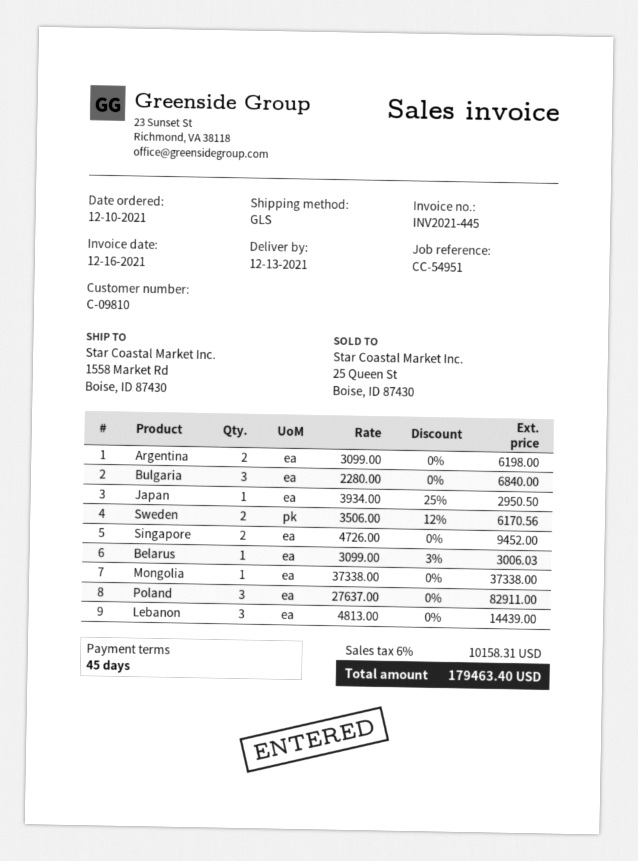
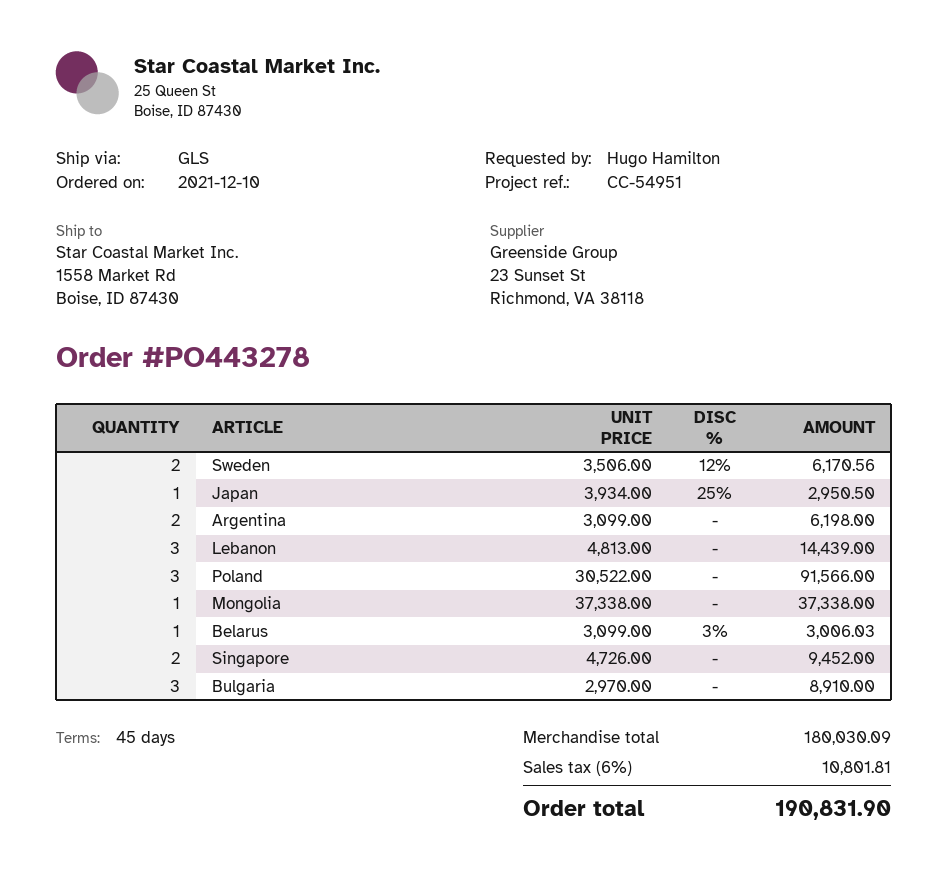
Bulgaria: 3 x 2280.00 = 6840.00 -> 3 x 2970.00 = 8910.00
Poland: 3 x 27637.00 = 82911.00 -> 3 x 30522.00 = 91566.00
tax: 6% = 10158.31 -> 6% = 10801.81
total: 179463.40 -> 190831.90

